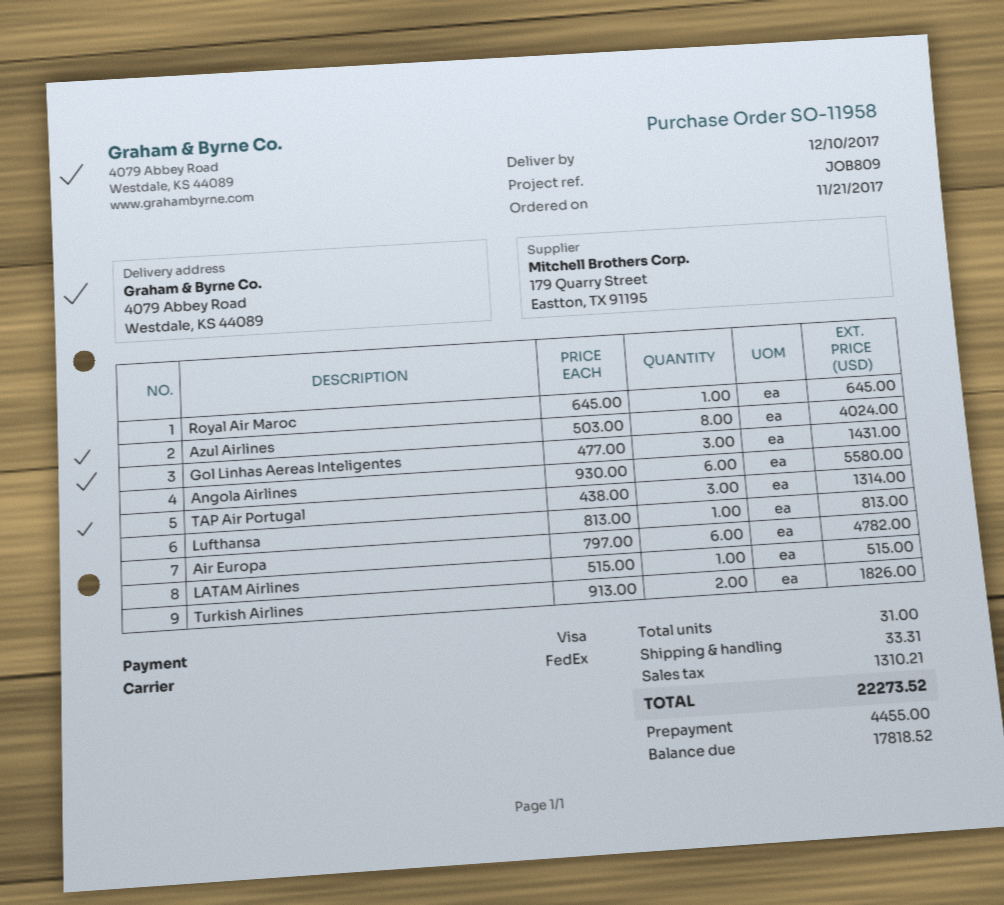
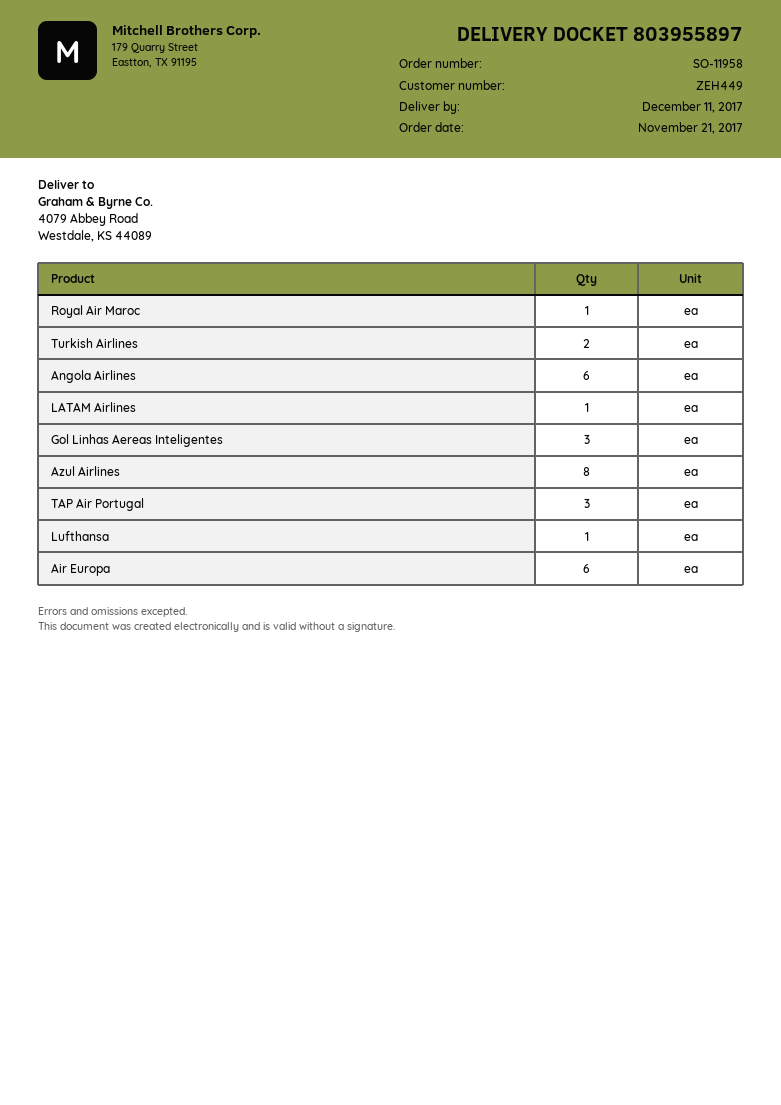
delivery date: 2017-12-10 -> 2017-12-11

